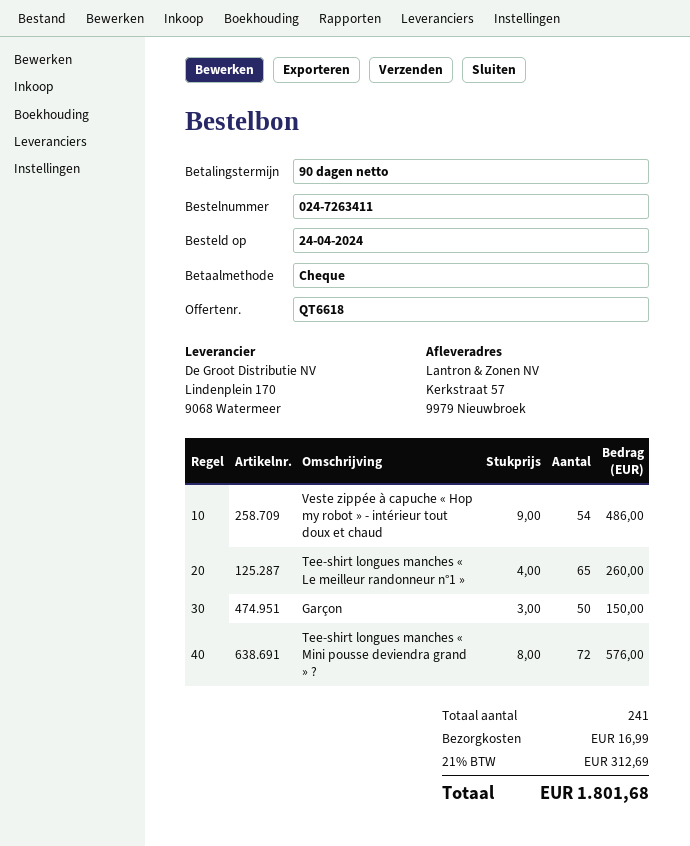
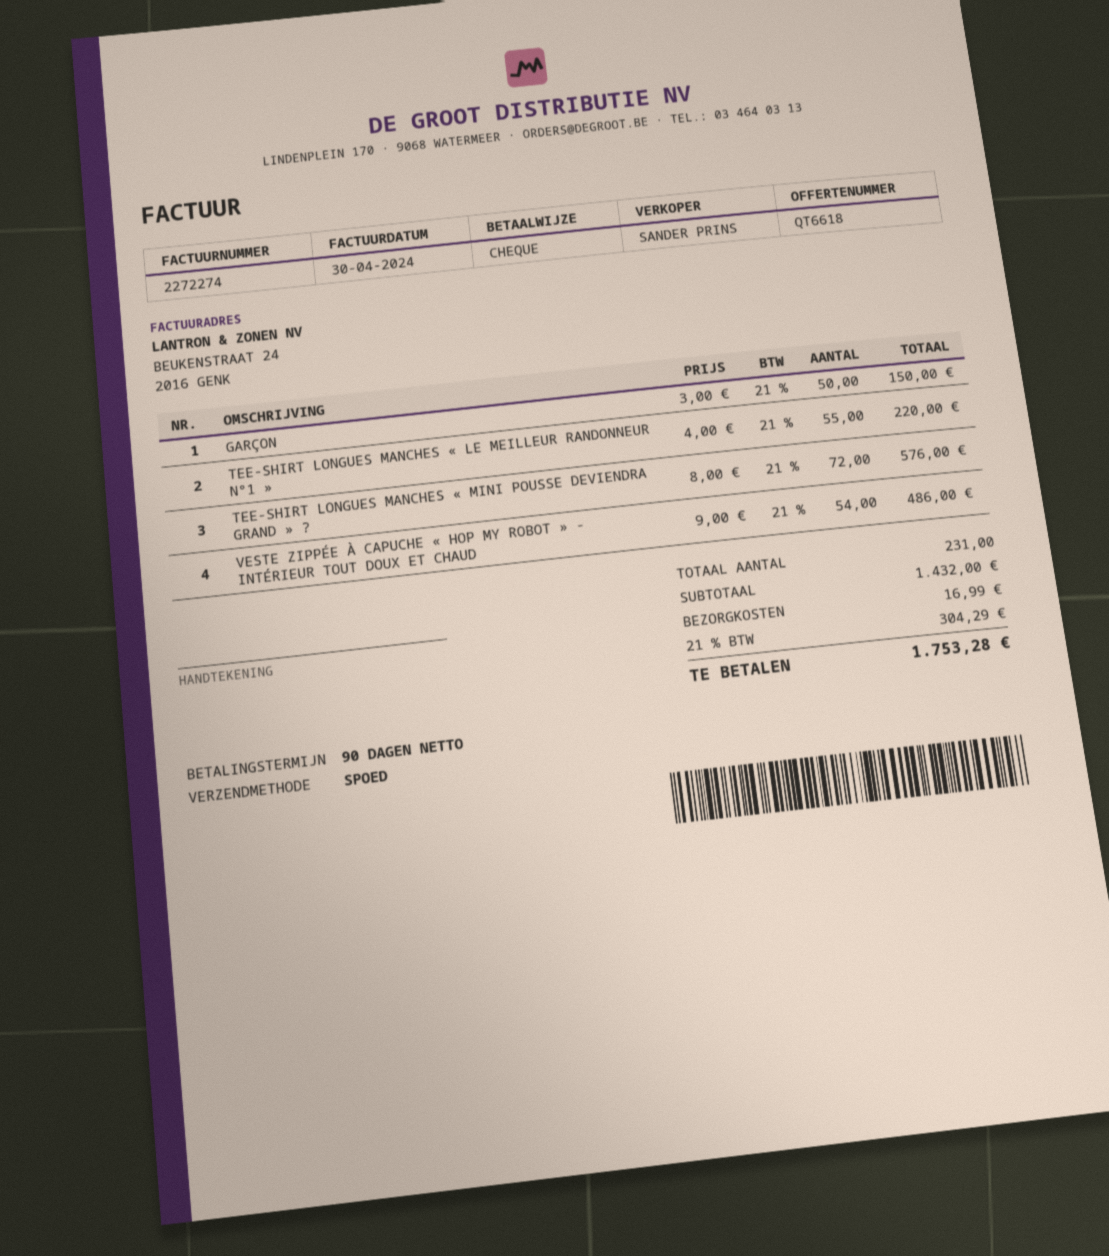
Tee-shirt longues manches « Le meilleur randonneur n°1 »: 65 x 4.00 = 260.00 -> 55 x 4.00 = 220.00
total quantity: 241 -> 231
tax: 21% = 312.69 -> 21% = 304.29
total: 1801.68 -> 1753.28

